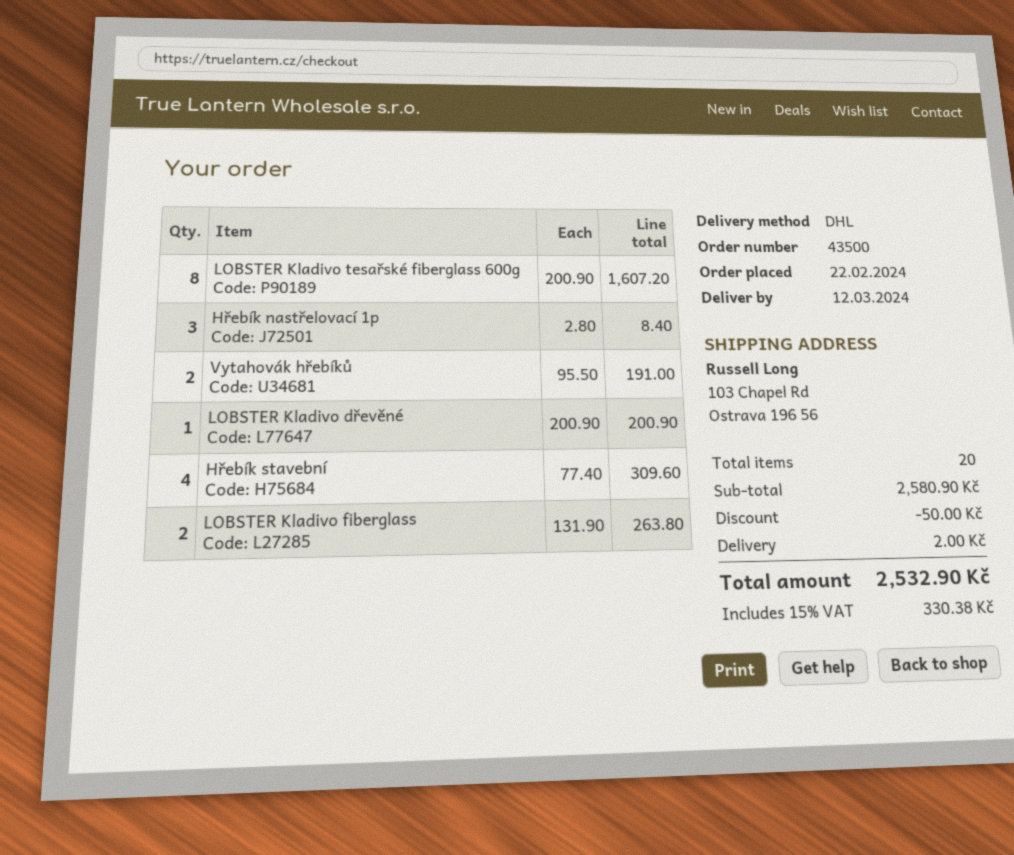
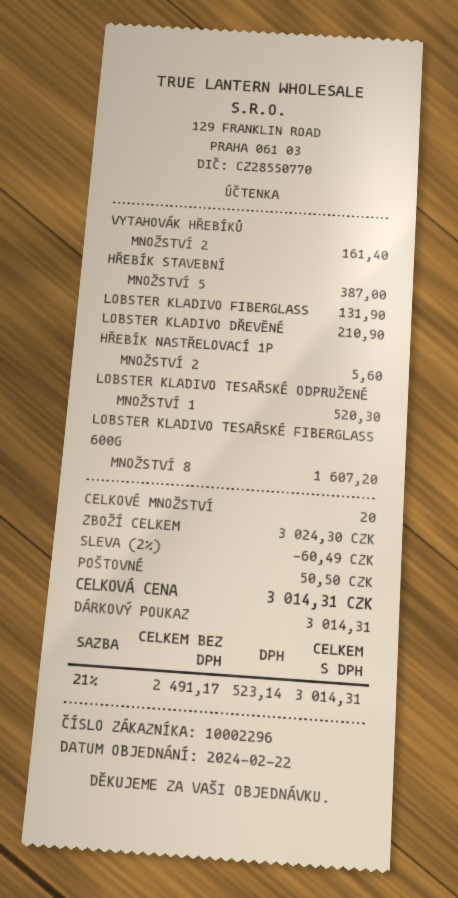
Hřebík nastřelovací 1p: 3 for 8.40 -> 2 for 5.60
Vytahovák hřebíků: 2 for 191.00 -> 2 for 161.40
LOBSTER Kladivo dřevěné: 1 for 200.90 -> 1 for 210.90
Hřebík stavební: 4 for 309.60 -> 5 for 387.00
LOBSTER Kladivo fiberglass: 2 for 263.80 -> 1 for 131.90
LOBSTER KLADIVO TESAŘSKÉ ODPRUŽENÉ: none -> 1 for 520.30
subtotal: 2580.90 -> 3024.30
discount: 50.00 -> 60.49
shipping: 2.00 -> 50.50
tax: 15% = 330.38 -> 21% = 523.14
total: 2532.90 -> 3014.31

